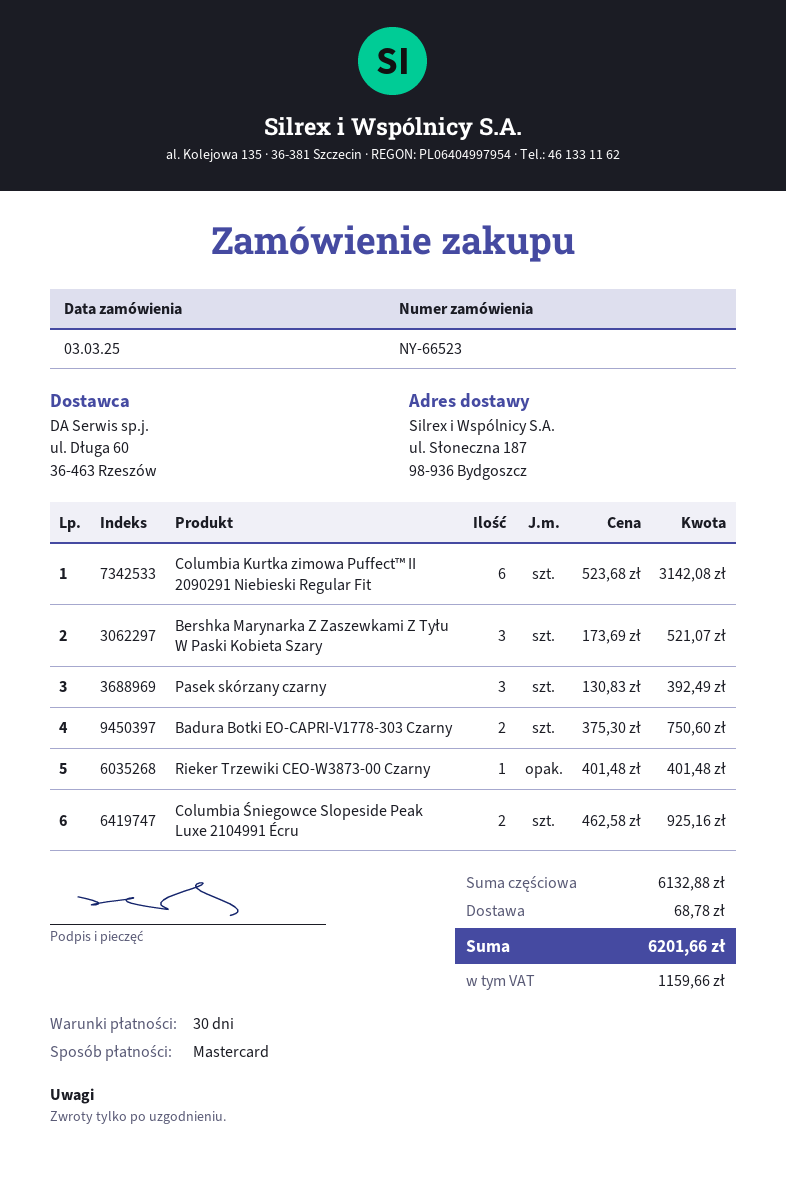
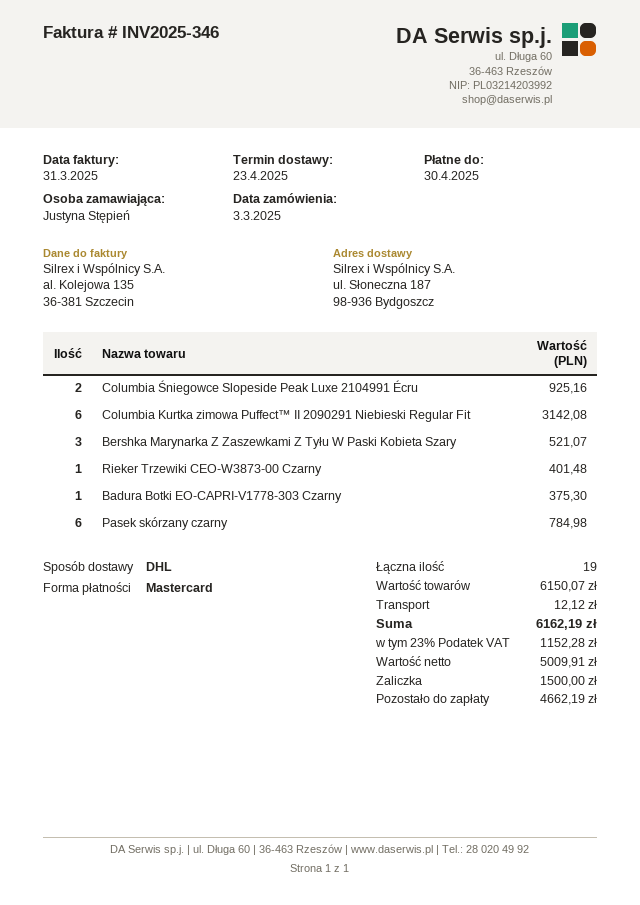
Pasek skórzany czarny: 3 for 392.49 -> 6 for 784.98
Badura Botki EO-CAPRI-V1778-303 Czarny: 2 for 750.60 -> 1 for 375.30
subtotal: 6132.88 -> 6150.07
shipping: 68.78 -> 12.12
tax: 1159.66 -> 1152.28
total: 6201.66 -> 6162.19

